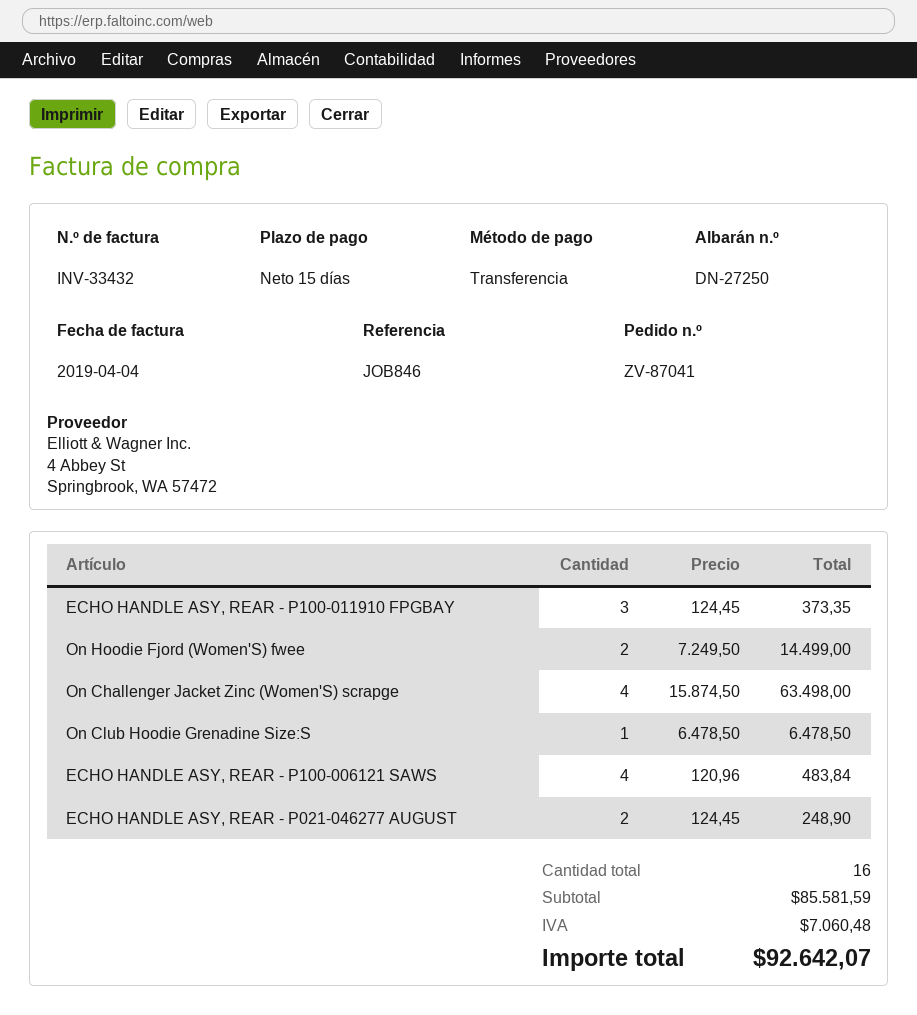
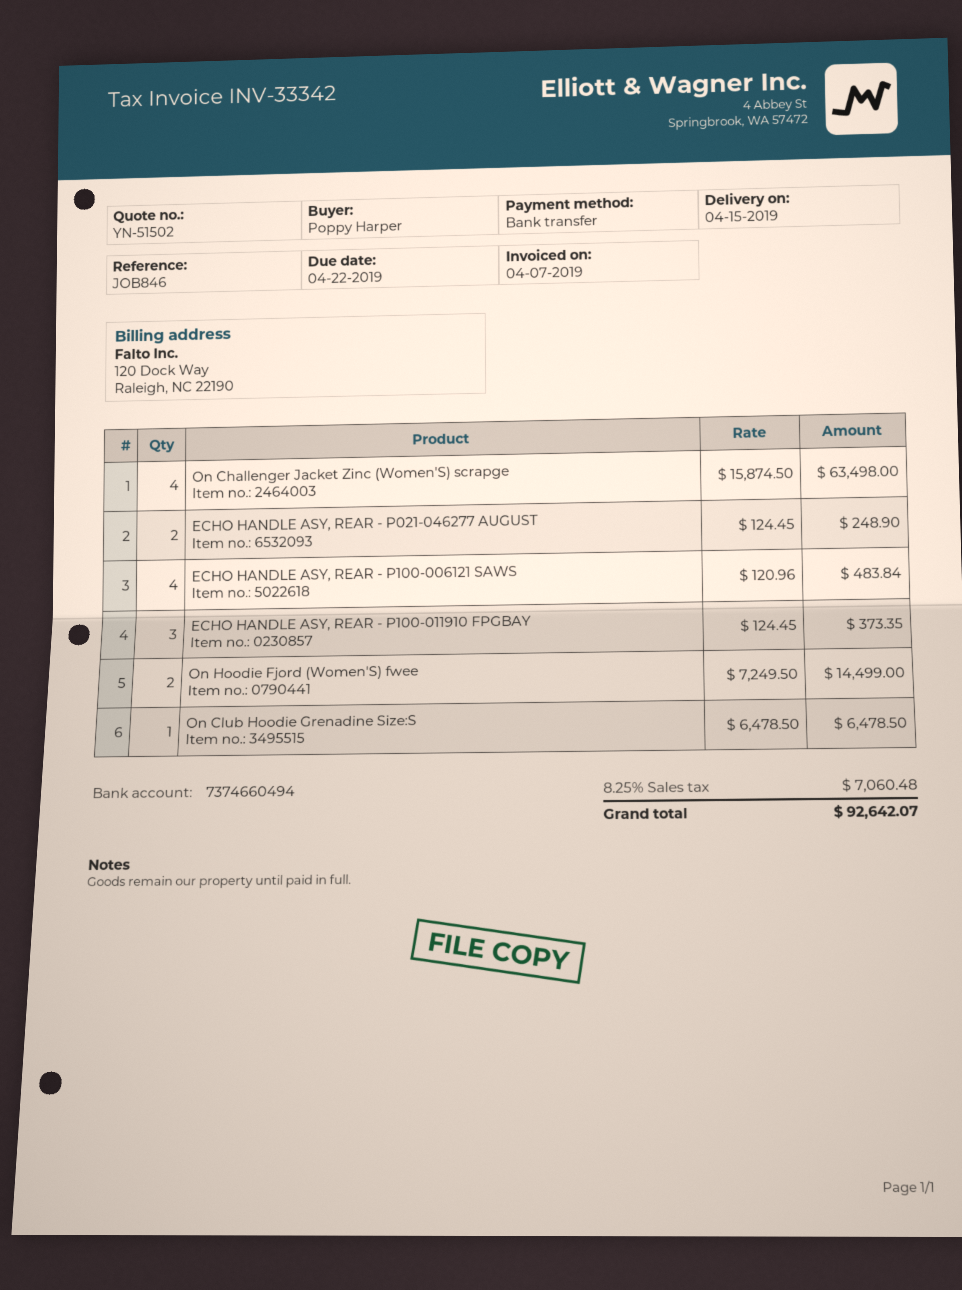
invoice number: INV-33432 -> INV-33342
invoice date: 2019-04-04 -> 2019-04-07

